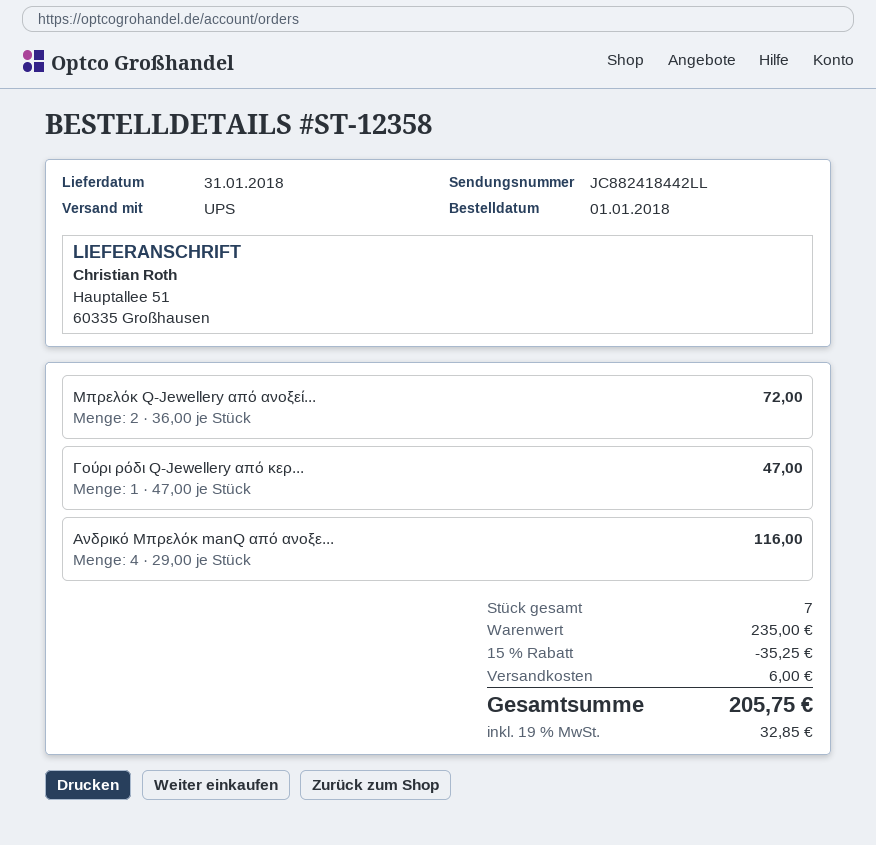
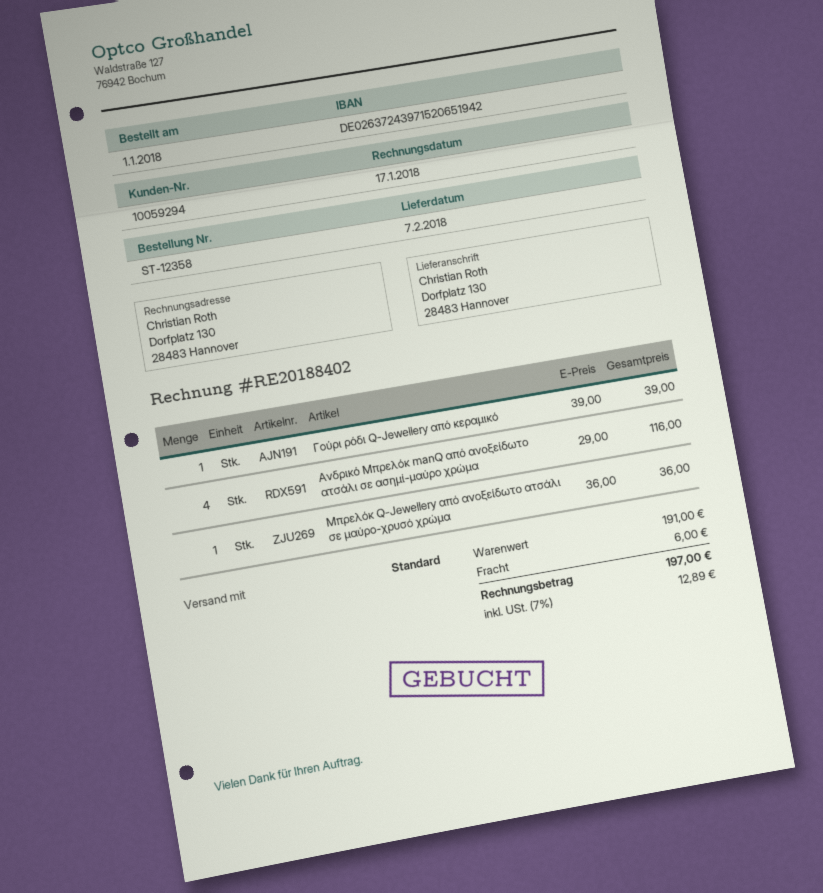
delivery date: 2018-01-31 -> 2018-02-07
shipping method: UPS -> standard
ship to: Hauptallee 51, 60335 Großhausen -> Dorfplatz 130, 28483 Hannover
Μπρελόκ Q-Jewellery από ανοξεί...: 2 x 36.00 = 72.00 -> 1 x 36.00 = 36.00
Γούρι ρόδι Q-Jewellery από κερ...: 1 x 47.00 = 47.00 -> 1 x 39.00 = 39.00
subtotal: 235.00 -> 191.00
discount: 15% = 35.25 -> none
tax: 19% = 32.85 -> 7% = 12.89
total: 205.75 -> 197.00

